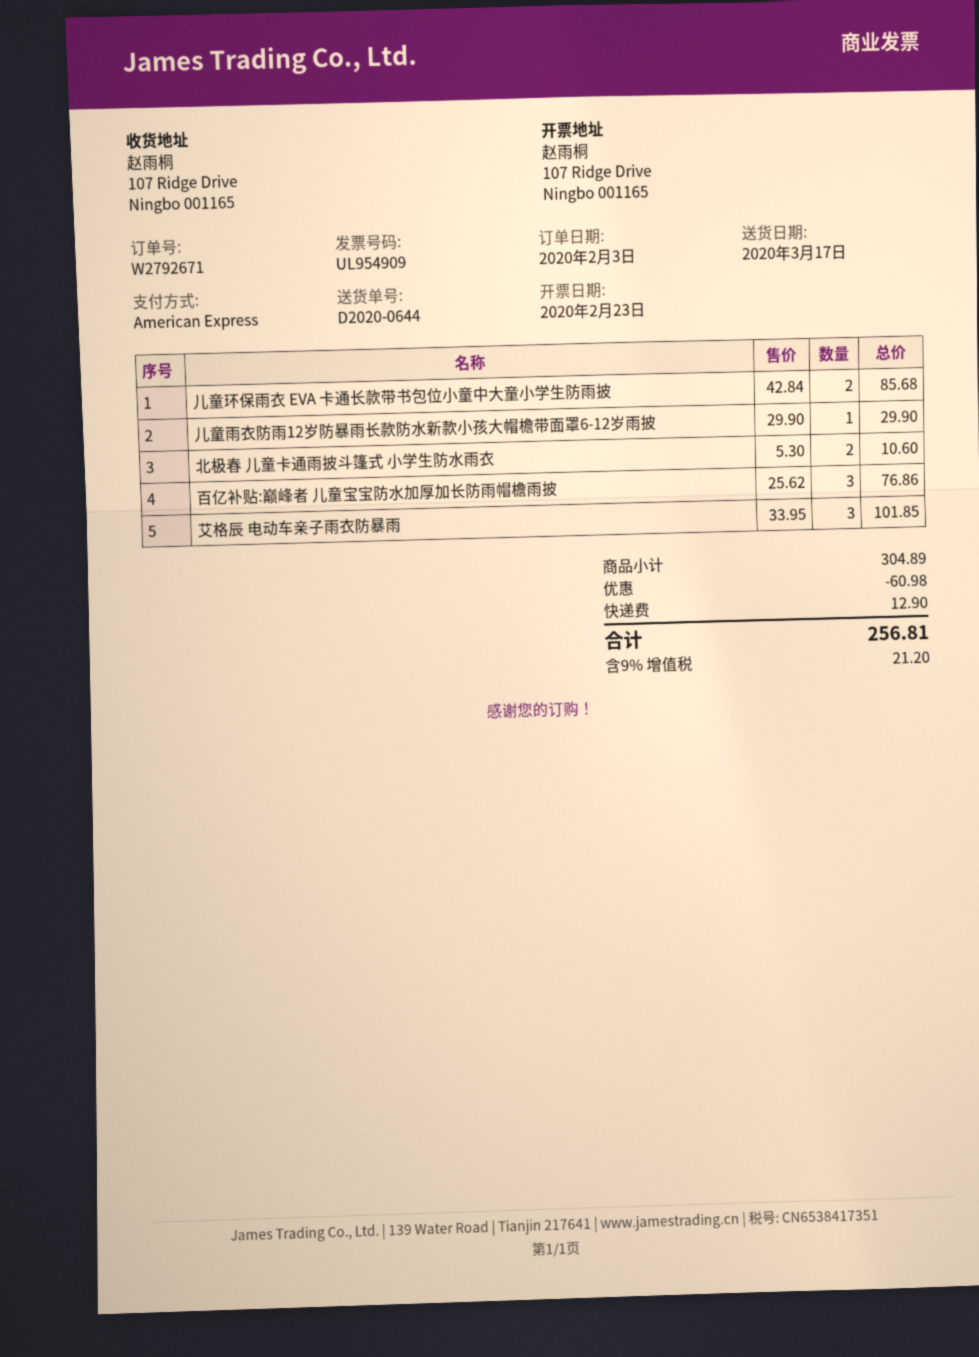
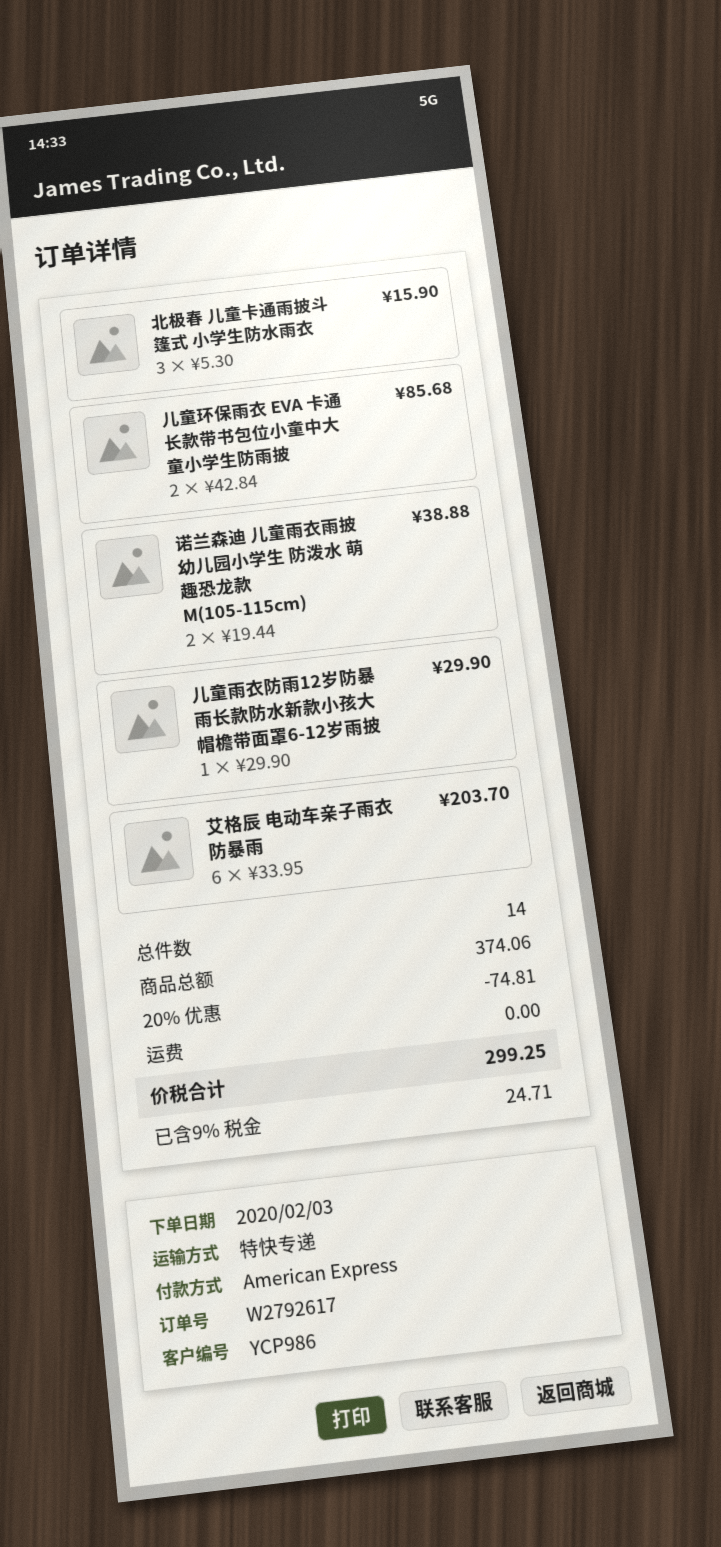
order number: W2792671 -> W2792617
北极春 儿童卡通雨披斗篷式 小学生防水雨衣: 2 x 5.30 = 10.60 -> 3 x 5.30 = 15.90
百亿补贴:巅峰者 儿童宝宝防水加厚加长防雨帽檐雨披: 3 x 25.62 = 76.86 -> none
艾格辰 电动车亲子雨衣防暴雨: 3 x 33.95 = 101.85 -> 6 x 33.95 = 203.70
诺兰森迪 儿童雨衣雨披 幼儿园小学生 防泼水 萌趣恐龙款 M(105-115cm): none -> 2 x 19.44 = 38.88
subtotal: 304.89 -> 374.06
discount: 60.98 -> 74.81
shipping: 12.90 -> 0.00
tax: 9% = 21.20 -> 9% = 24.71
total: 256.81 -> 299.25

